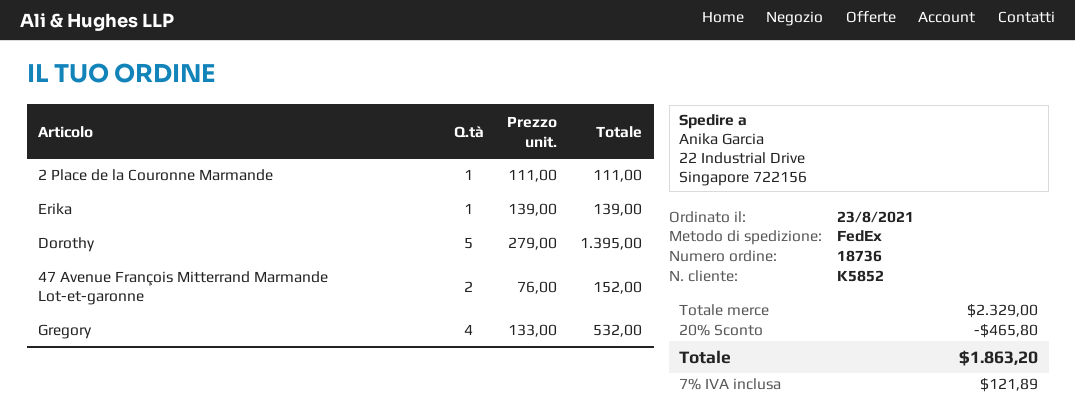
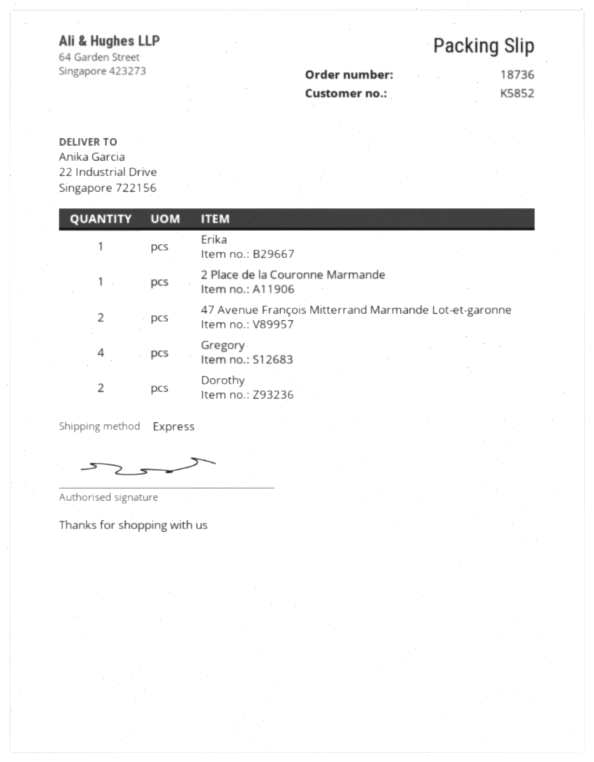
shipping method: FedEx -> express
Dorothy: 5 -> 2

